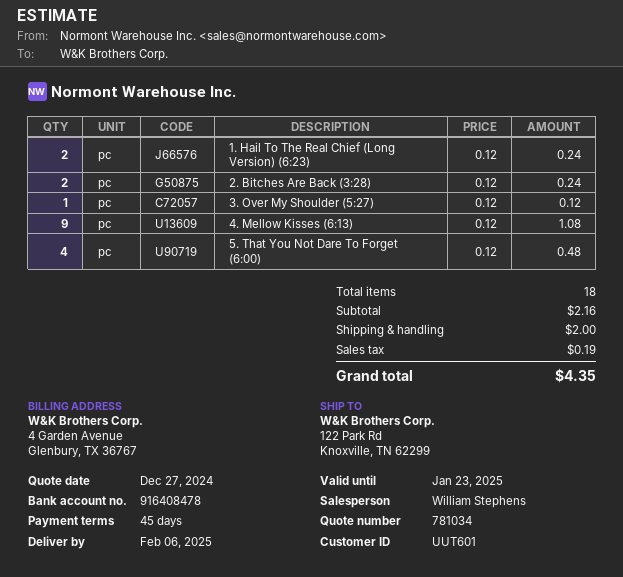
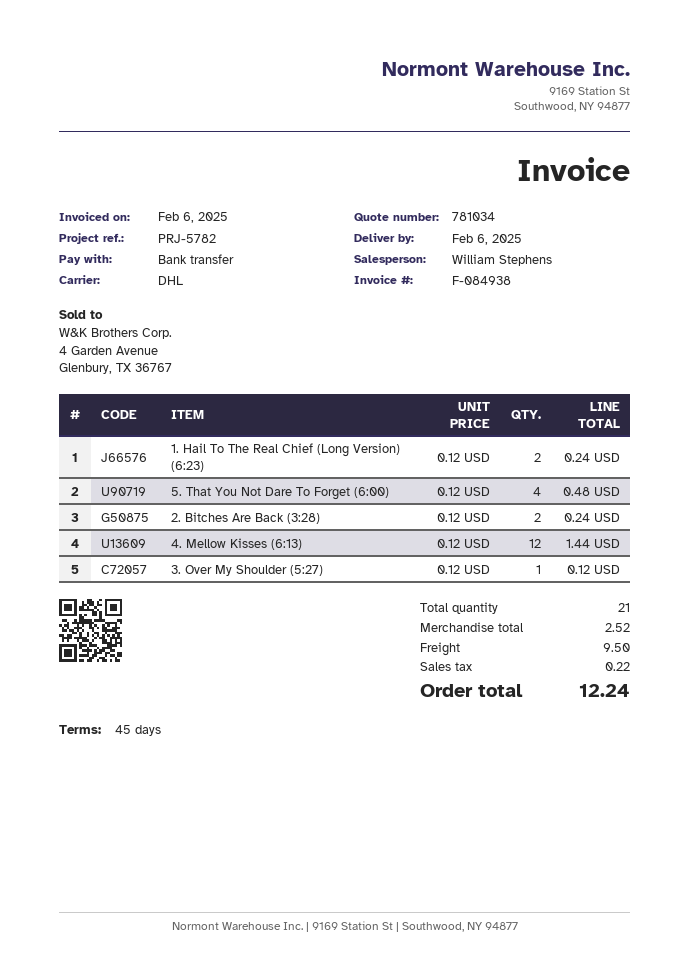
4. Mellow Kisses (6:13): 9 x 0.12 = 1.08 -> 12 x 0.12 = 1.44
total quantity: 18 -> 21
subtotal: 2.16 -> 2.52
shipping: 2.00 -> 9.50
tax: 0.19 -> 0.22
total: 4.35 -> 12.24

